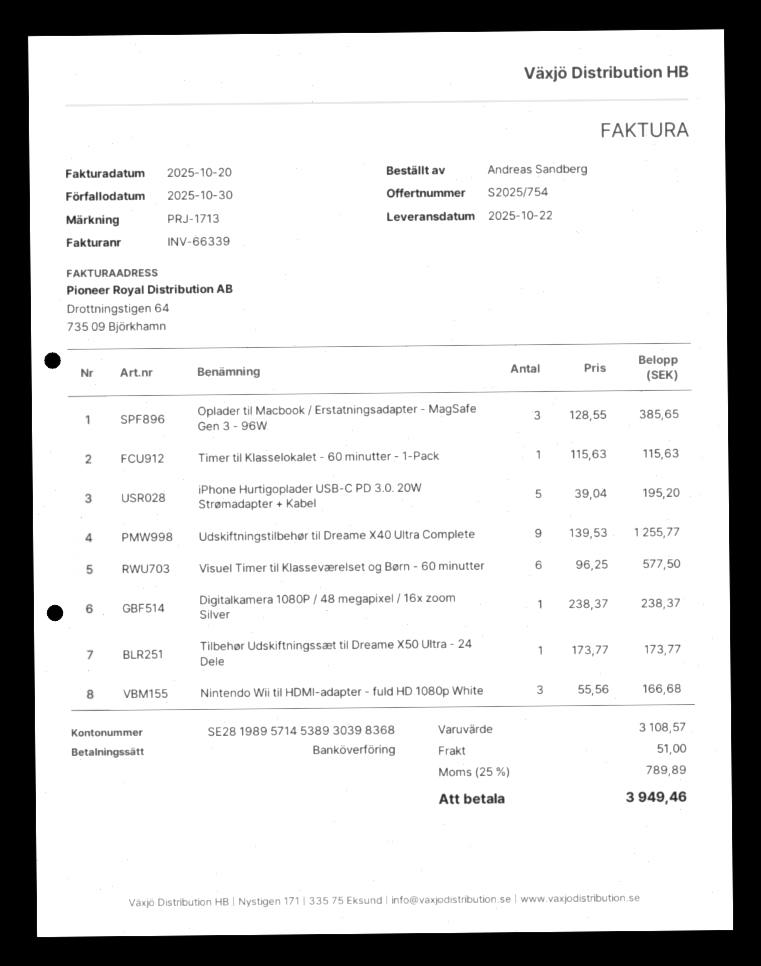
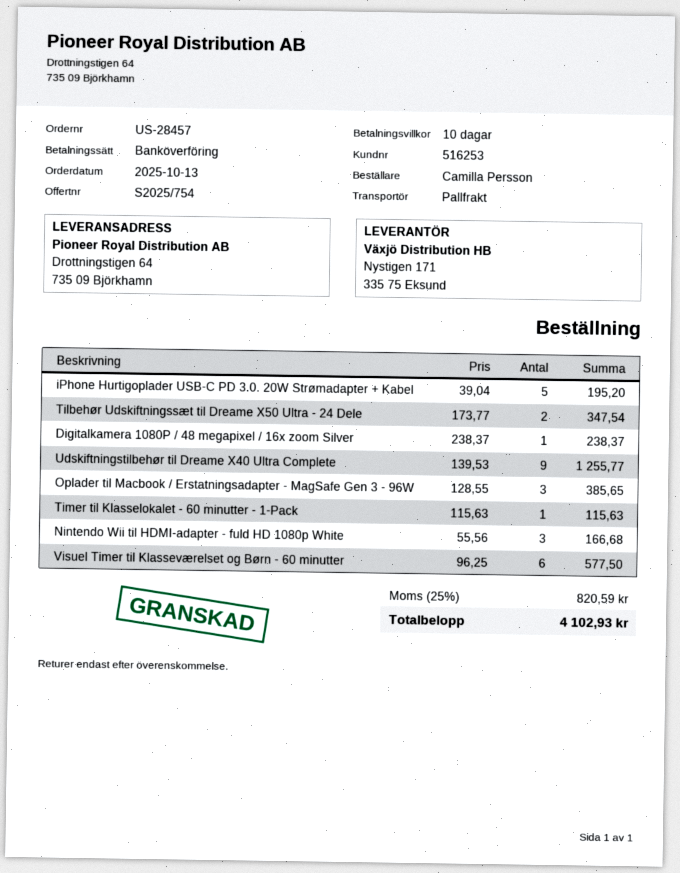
ordered by: Andreas Sandberg -> Camilla Persson
Tilbehør Udskiftningssæt til Dreame X50 Ultra - 24 Dele: 1 x 173.77 = 173.77 -> 2 x 173.77 = 347.54
shipping: 51.00 -> none
tax: 25% = 789.89 -> 25% = 820.59
total: 3949.46 -> 4102.93

